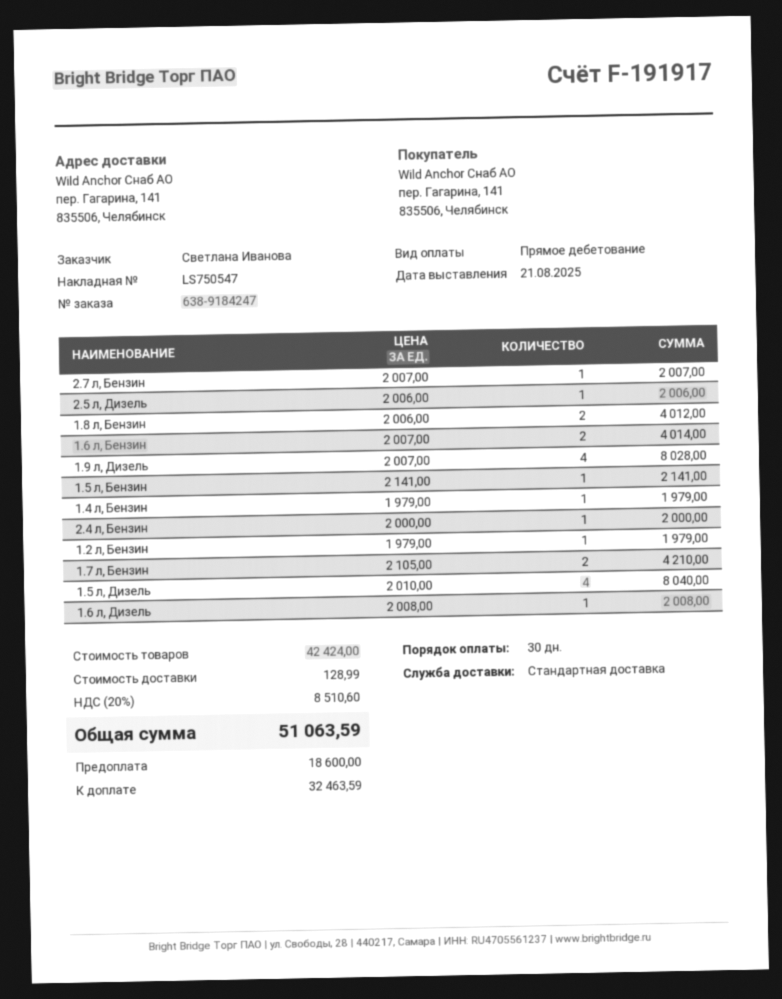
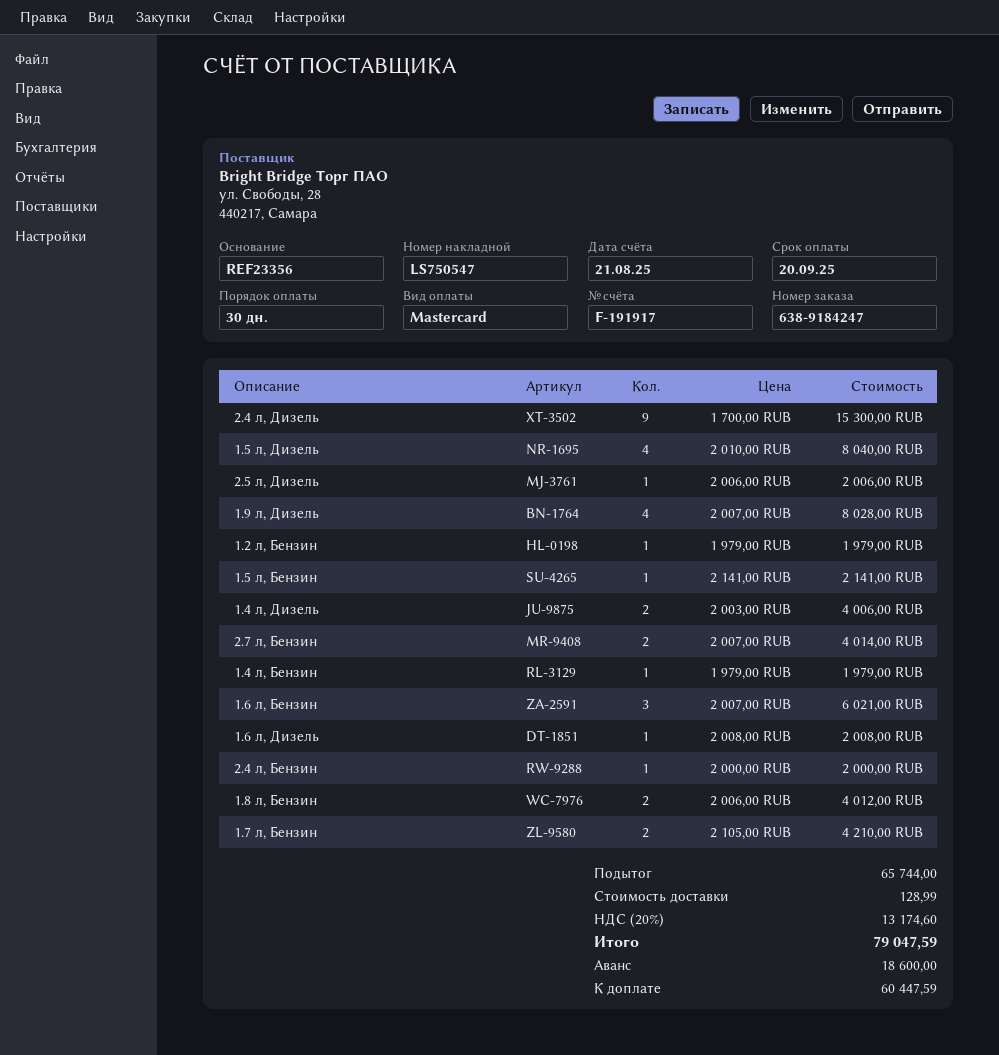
payment method: direct debit -> Mastercard
2.7 л, Бензин: 1 x 2007.00 = 2007.00 -> 2 x 2007.00 = 4014.00
1.6 л, Бензин: 2 x 2007.00 = 4014.00 -> 3 x 2007.00 = 6021.00
2.4 л, Дизель: none -> 9 x 1700.00 = 15300.00
1.4 л, Дизель: none -> 2 x 2003.00 = 4006.00
subtotal: 42424.00 -> 65744.00
tax: 20% = 8510.60 -> 20% = 13174.60
total: 51063.59 -> 79047.59
balance: 32463.59 -> 60447.59

